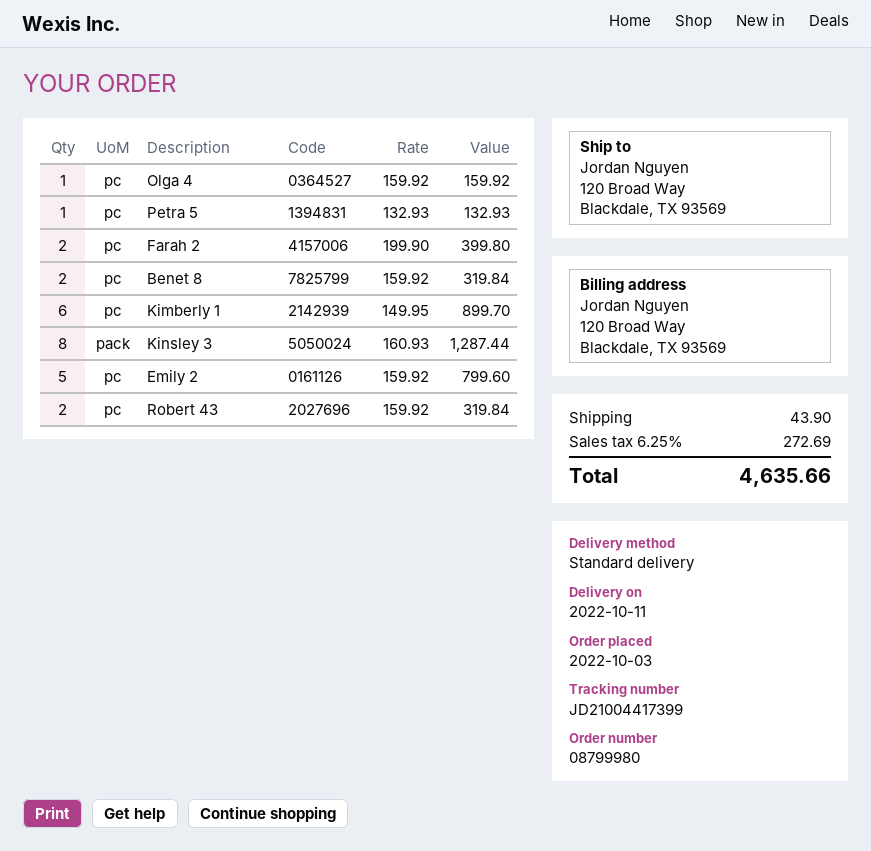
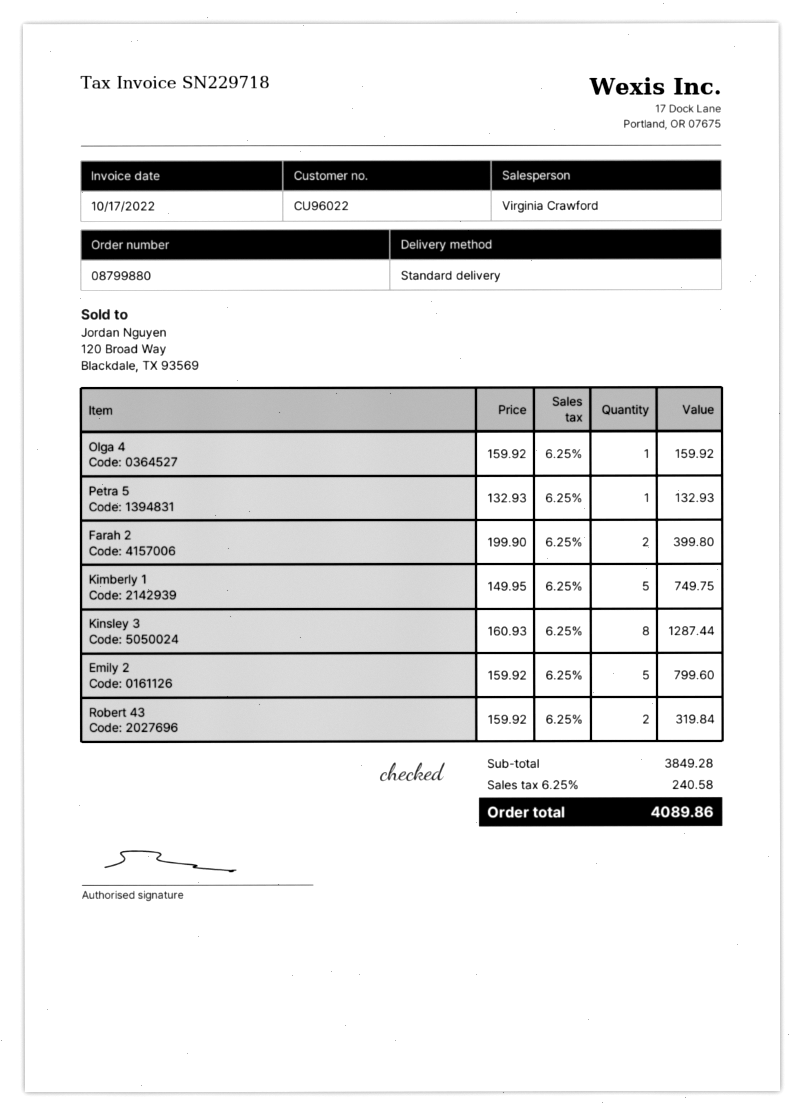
order number: 08799980 -> 08799880
Benet 8: 2 x 159.92 = 319.84 -> none
Kimberly 1: 6 x 149.95 = 899.70 -> 5 x 149.95 = 749.75
shipping: 43.90 -> none
tax: 6.25% = 272.69 -> 6.25% = 240.58
total: 4635.66 -> 4089.86

